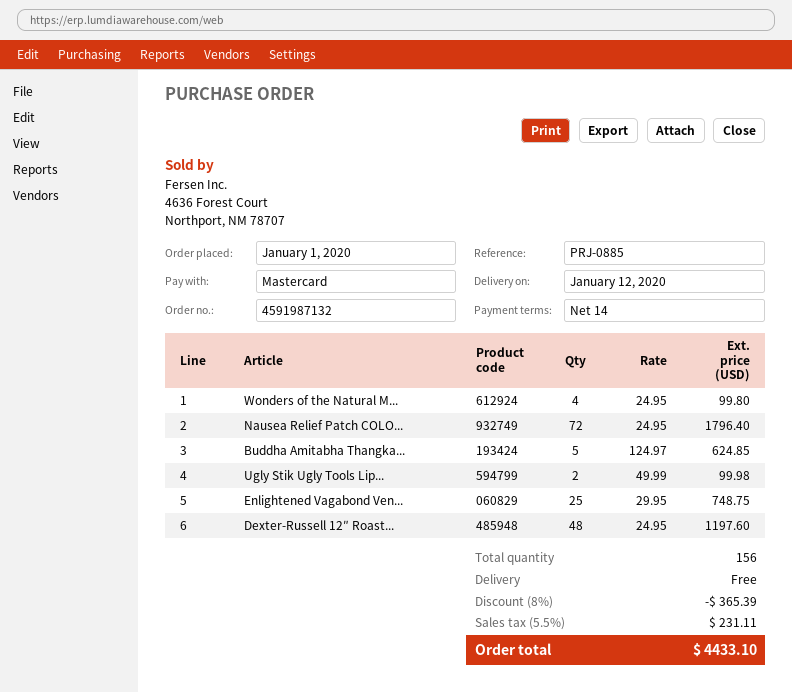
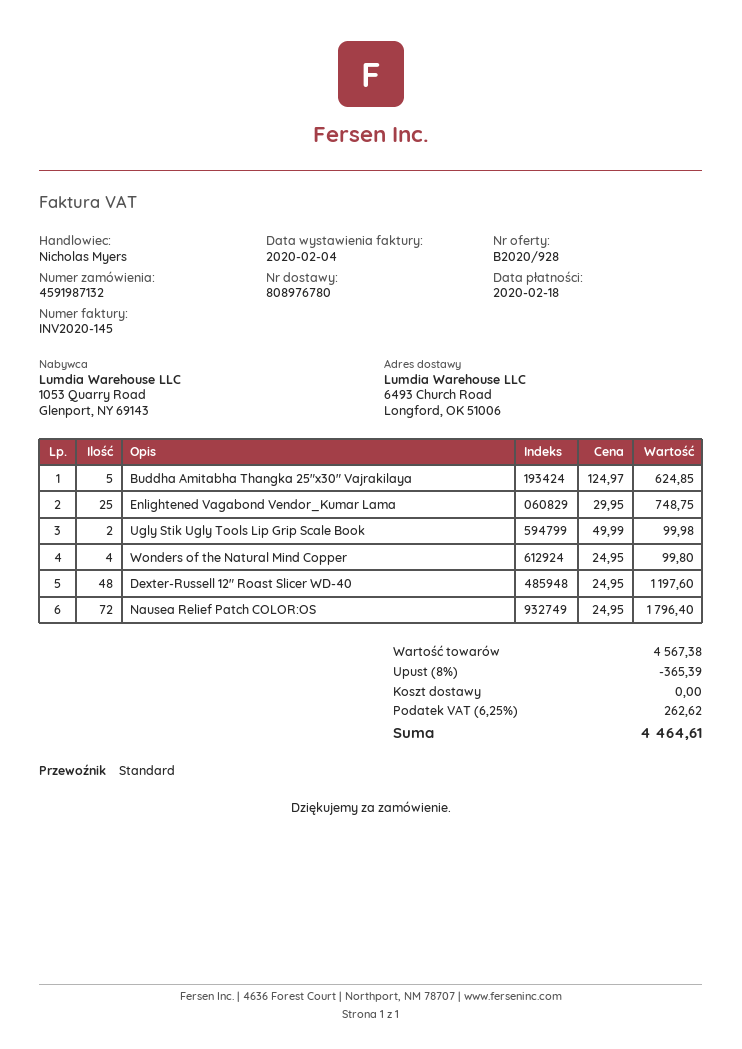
tax: 5.5% = 231.11 -> 6.25% = 262.62
total: 4433.10 -> 4464.61

